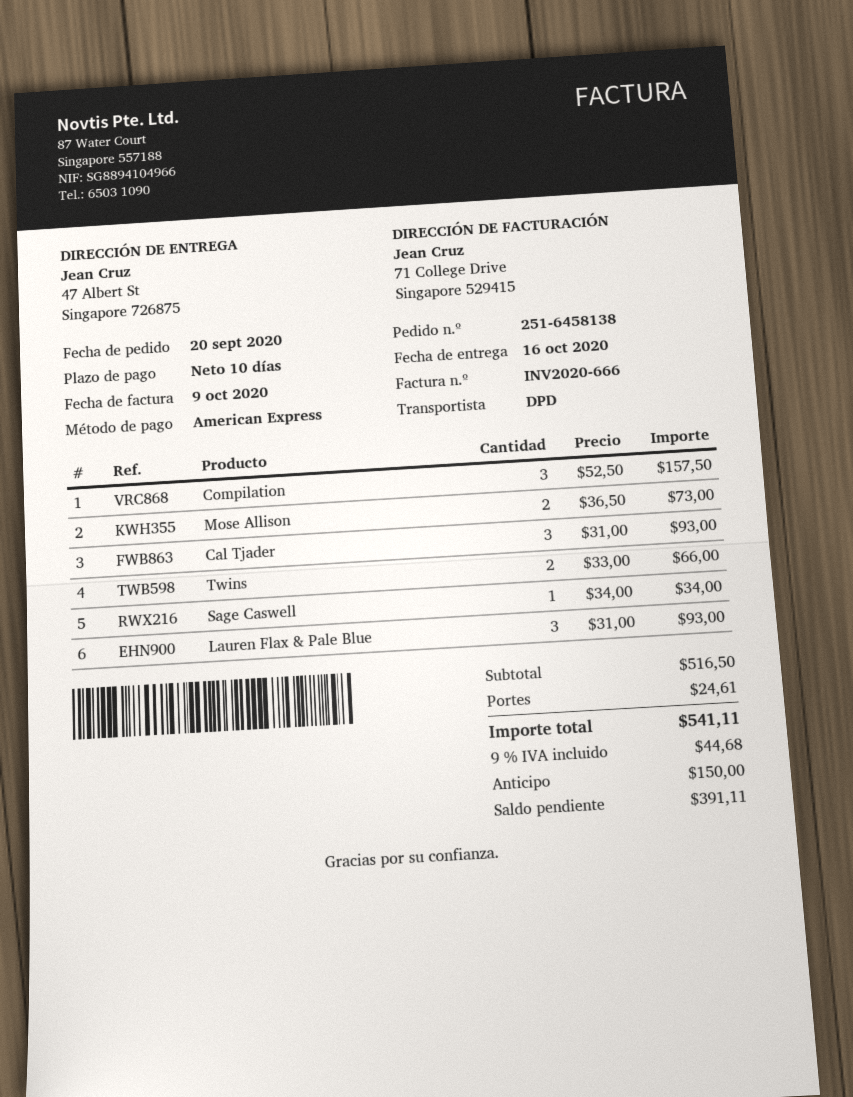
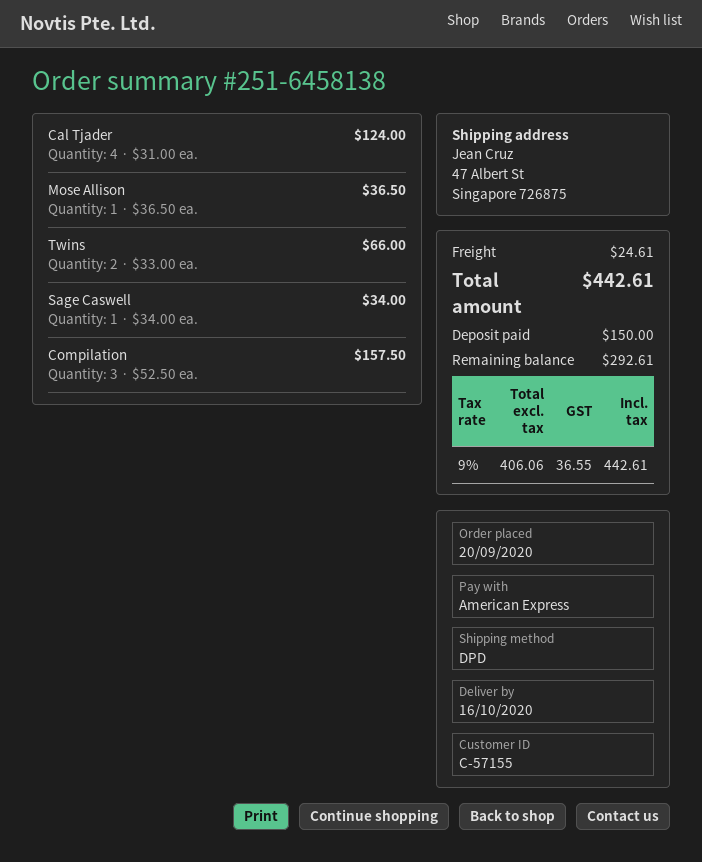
Mose Allison: 2 x 36.50 = 73.00 -> 1 x 36.50 = 36.50
Cal Tjader: 3 x 31.00 = 93.00 -> 4 x 31.00 = 124.00
Lauren Flax & Pale Blue: 3 x 31.00 = 93.00 -> none
tax: 9% = 44.68 -> 9% = 36.55
total: 541.11 -> 442.61
balance: 391.11 -> 292.61

